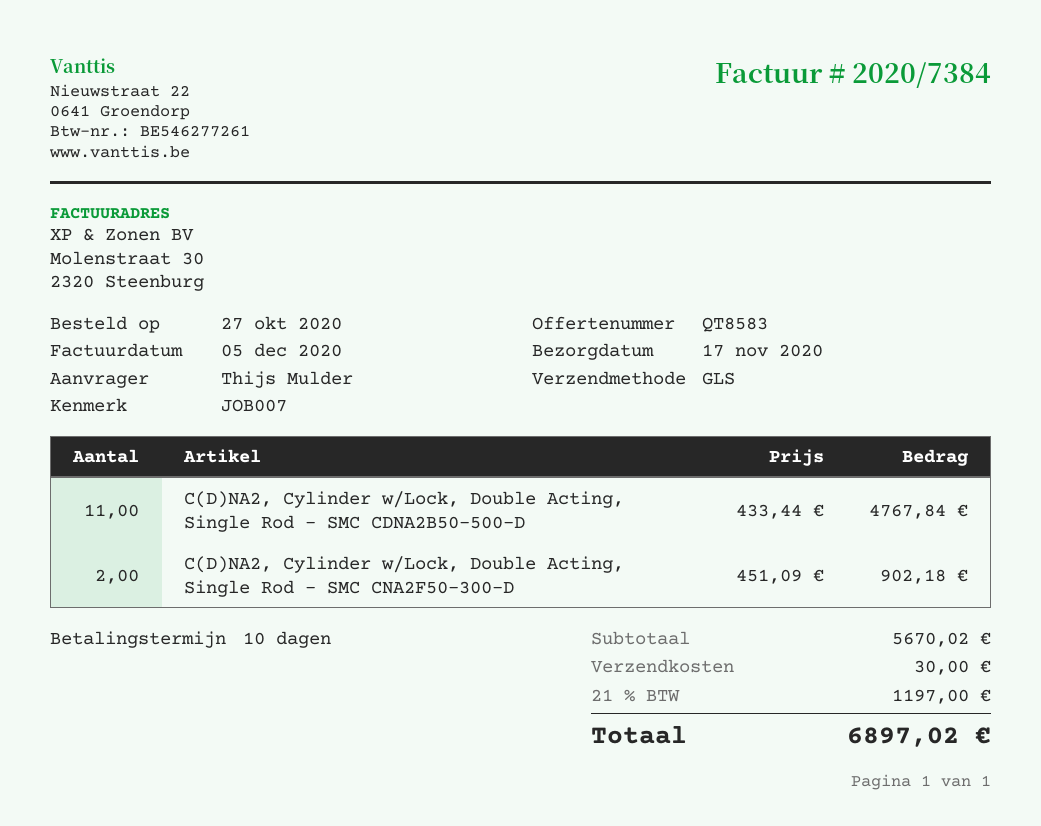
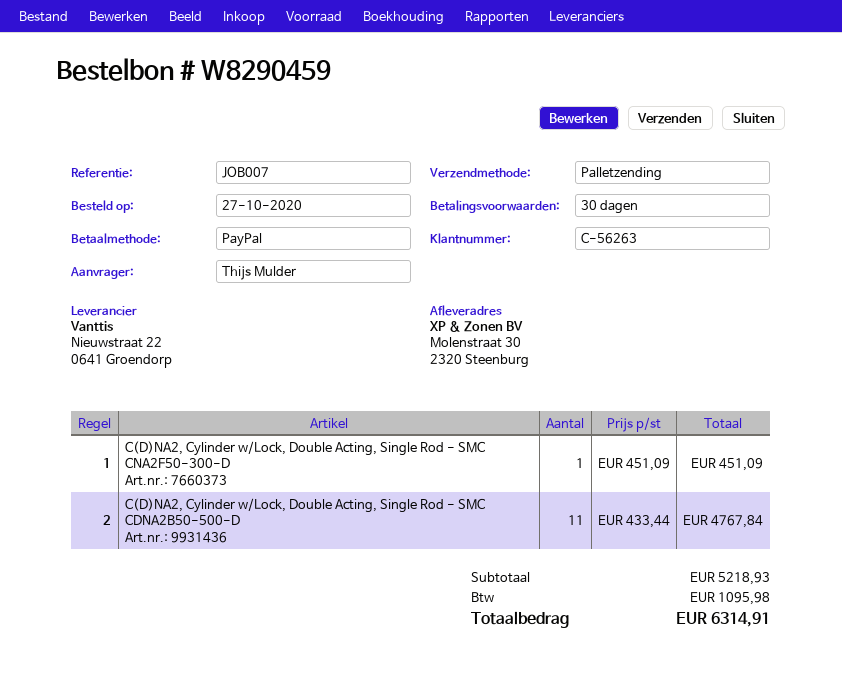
payment terms: 10 days -> 30 days
shipping method: GLS -> pallet freight
C(D)NA2, Cylinder w/Lock, Double Acting, Single Rod - SMC CNA2F50-300-D: 2 x 451.09 = 902.18 -> 1 x 451.09 = 451.09
subtotal: 5670.02 -> 5218.93
shipping: 30.00 -> none
tax: 1197.00 -> 1095.98
total: 6897.02 -> 6314.91

